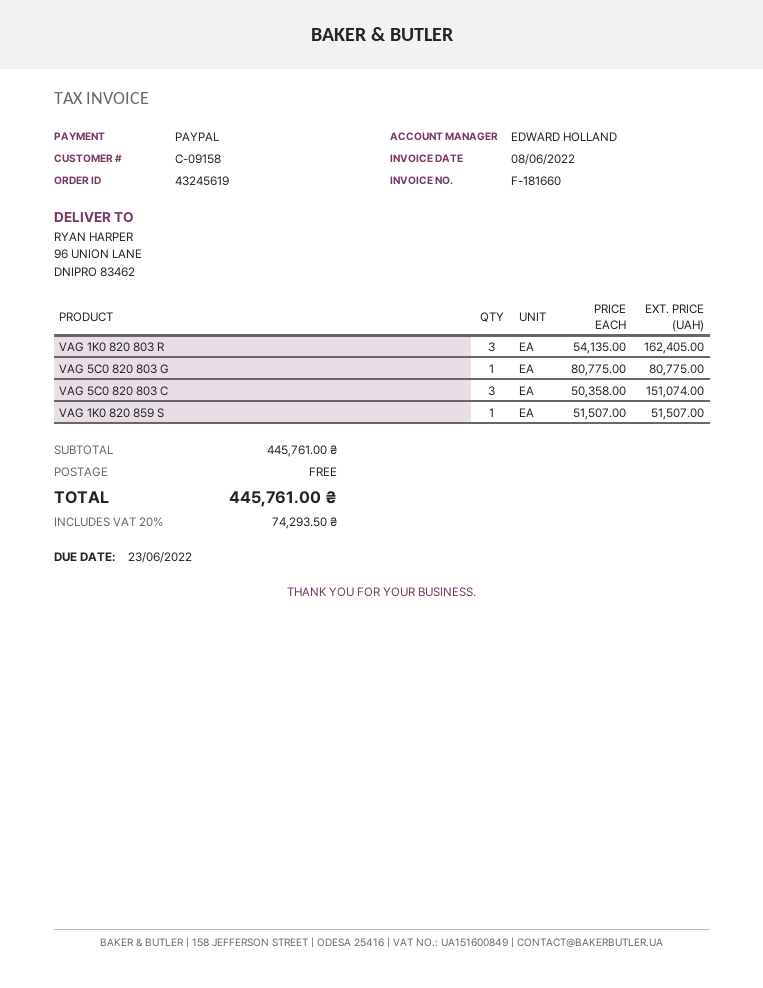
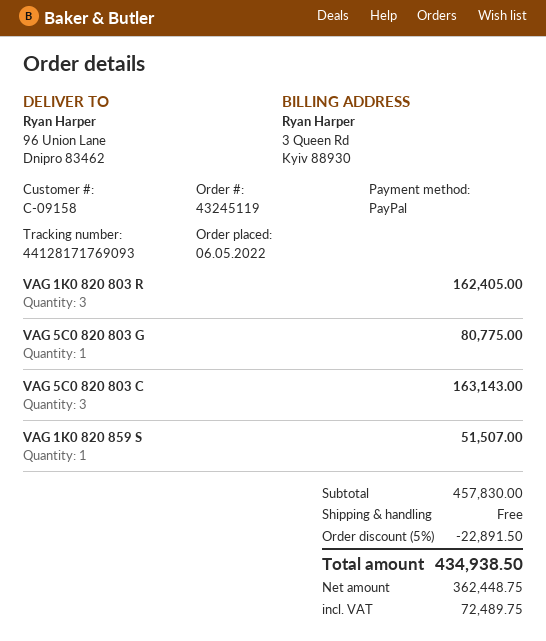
order number: 43245619 -> 43245119
VAG 5C0 820 803 C: 3 for 151074.00 -> 3 for 163143.00
subtotal: 445761.00 -> 457830.00
discount: none -> 5% = 22891.50
tax: 74293.50 -> 72489.75
total: 445761.00 -> 434938.50

